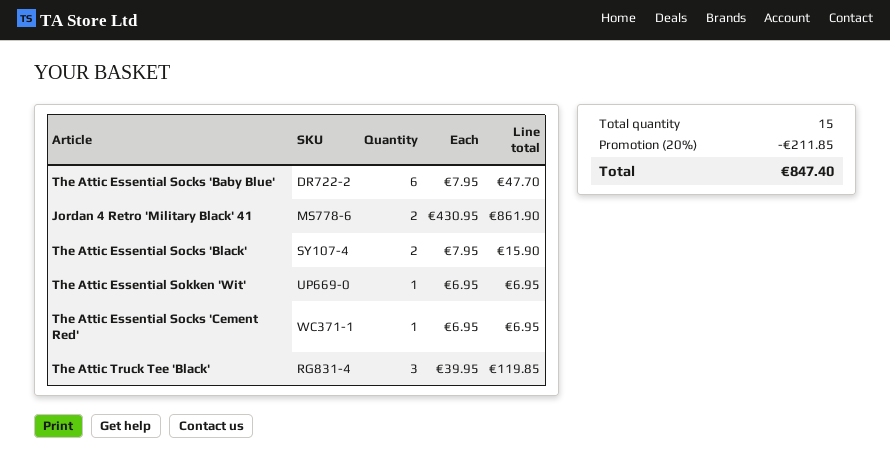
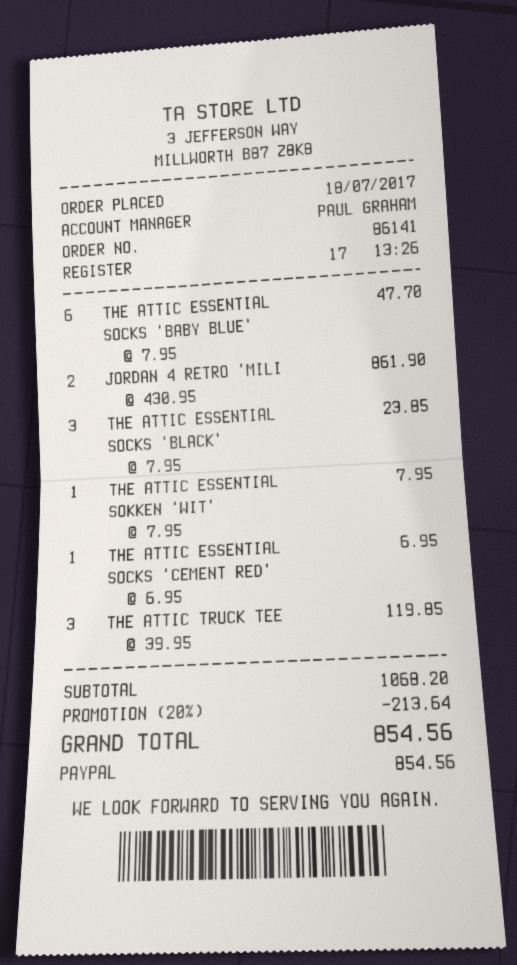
The Attic Essential Socks 'Black': 2 x 7.95 = 15.90 -> 3 x 7.95 = 23.85
The Attic Essential Sokken 'Wit': 1 x 6.95 = 6.95 -> 1 x 7.95 = 7.95
discount: 20% = 211.85 -> 20% = 213.64
total: 847.40 -> 854.56

